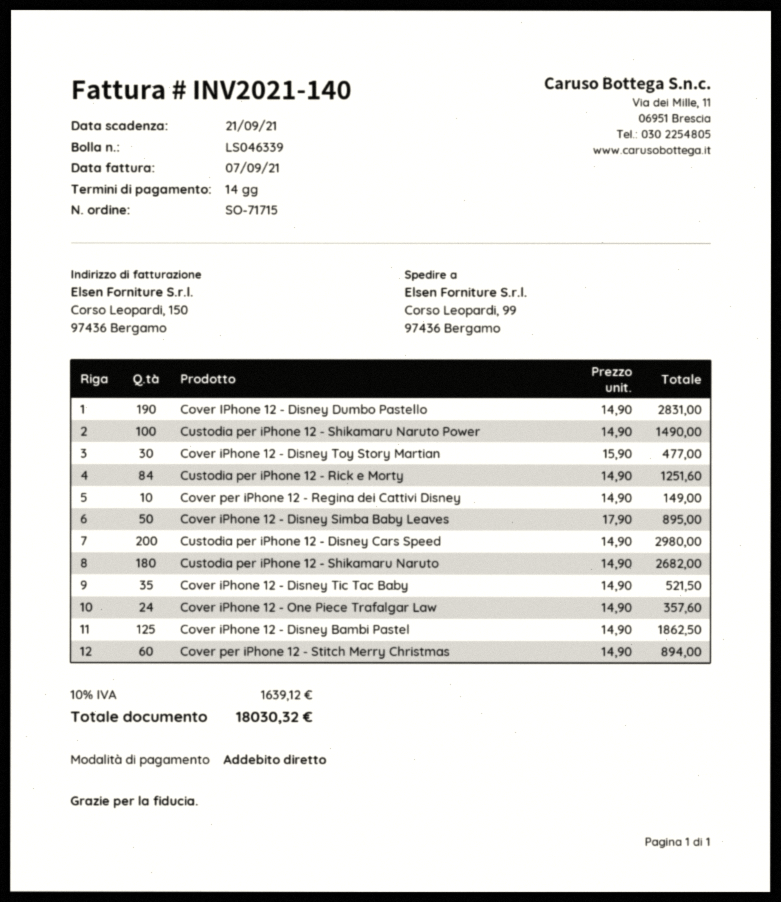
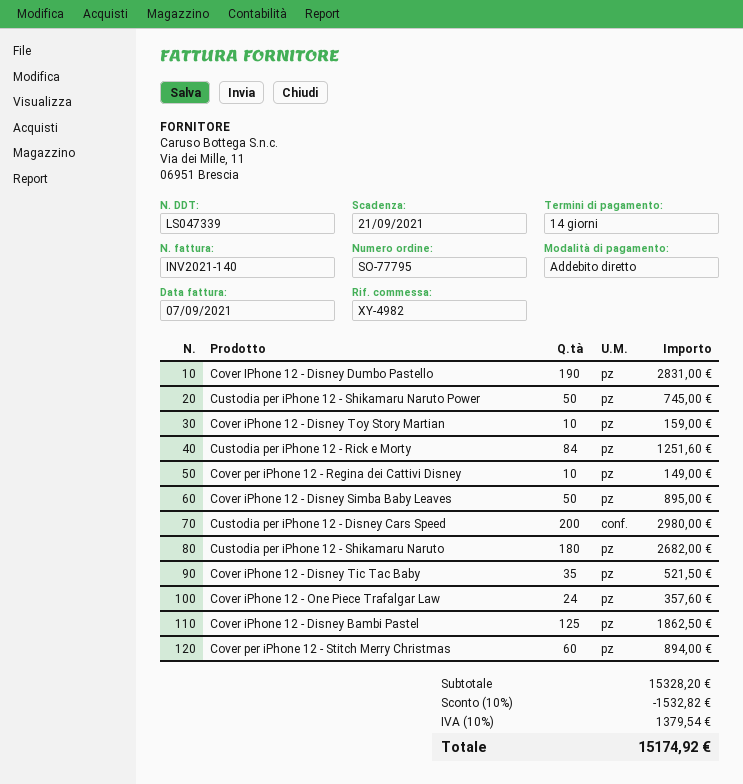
order number: SO-71715 -> SO-77795
delivery note number: LS046339 -> LS047339
Custodia per iPhone 12 - Shikamaru Naruto Power: 100 for 1490.00 -> 50 for 745.00
Cover iPhone 12 - Disney Toy Story Martian: 30 for 477.00 -> 10 for 159.00
discount: none -> 10% = 1532.82
tax: 10% = 1639.12 -> 10% = 1379.54
total: 18030.32 -> 15174.92

